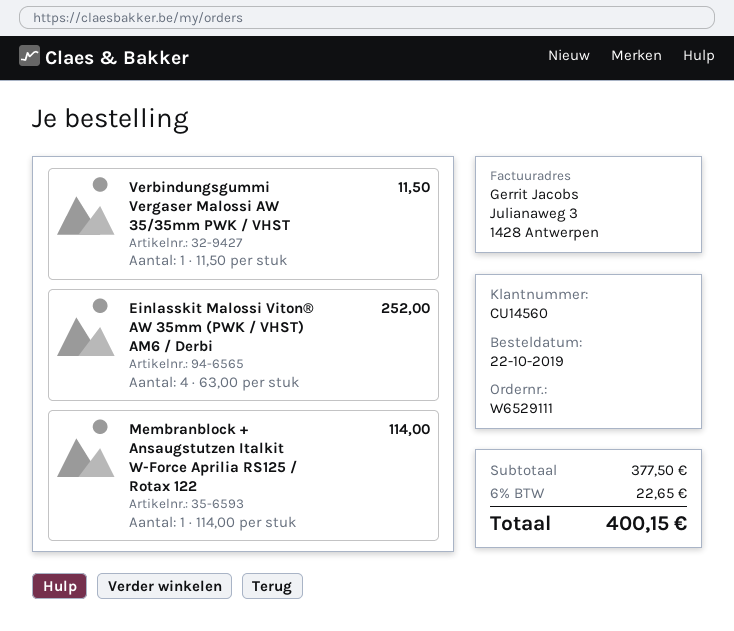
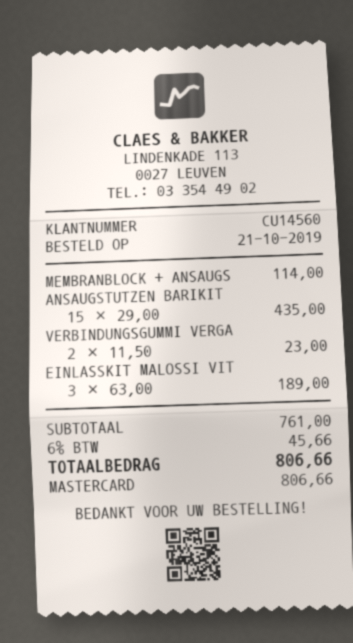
order date: 2019-10-22 -> 2019-10-21
Verbindungsgummi Vergaser Malossi AW 35/35mm PWK / VHST: 1 x 11.50 = 11.50 -> 2 x 11.50 = 23.00
Einlasskit Malossi Viton® AW 35mm (PWK / VHST) AM6 / Derbi: 4 x 63.00 = 252.00 -> 3 x 63.00 = 189.00
ANSAUGSTUTZEN BARIKIT: none -> 15 x 29.00 = 435.00
subtotal: 377.50 -> 761.00
tax: 6% = 22.65 -> 6% = 45.66
total: 400.15 -> 806.66

